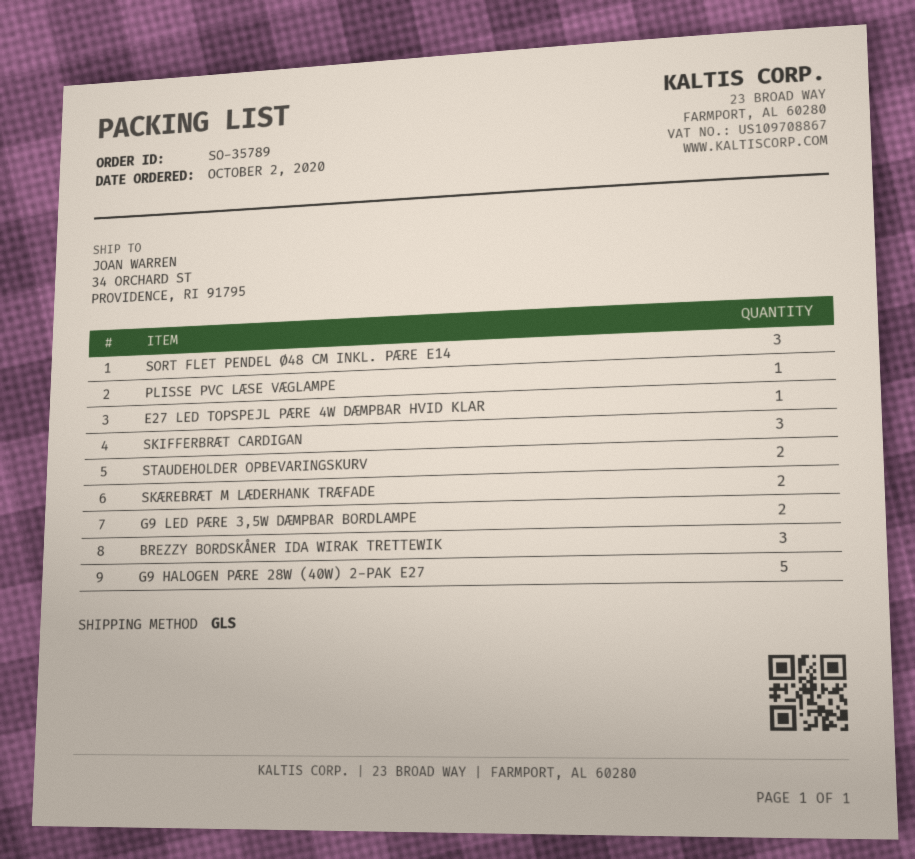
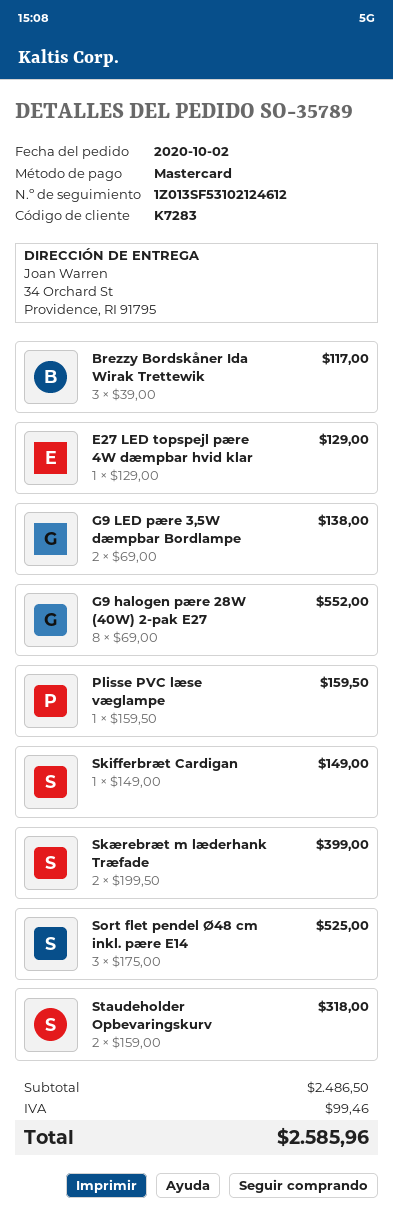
SKIFFERBRÆT CARDIGAN: 3 -> 1
G9 HALOGEN PÆRE 28W (40W) 2-PAK E27: 5 -> 8

